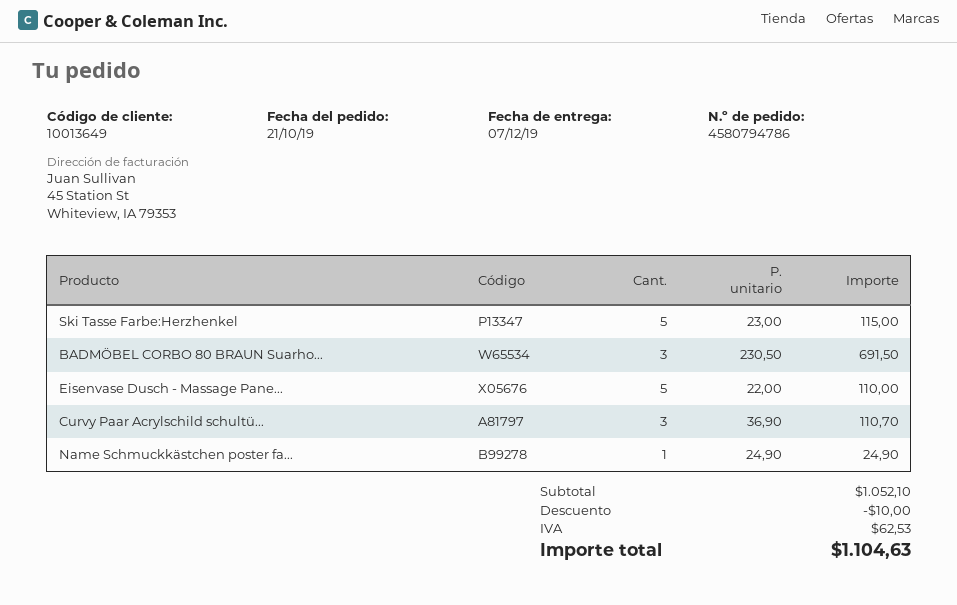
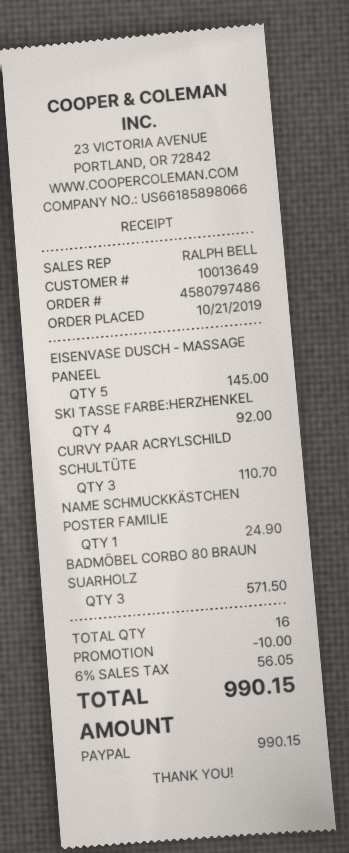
order number: 4580794786 -> 4580797486
Ski Tasse Farbe:Herzhenkel: 5 for 115.00 -> 4 for 92.00
BADMÖBEL CORBO 80 BRAUN Suarho...: 3 for 691.50 -> 3 for 571.50
Eisenvase Dusch - Massage Pane...: 5 for 110.00 -> 5 for 145.00
tax: 62.53 -> 56.05
total: 1104.63 -> 990.15

